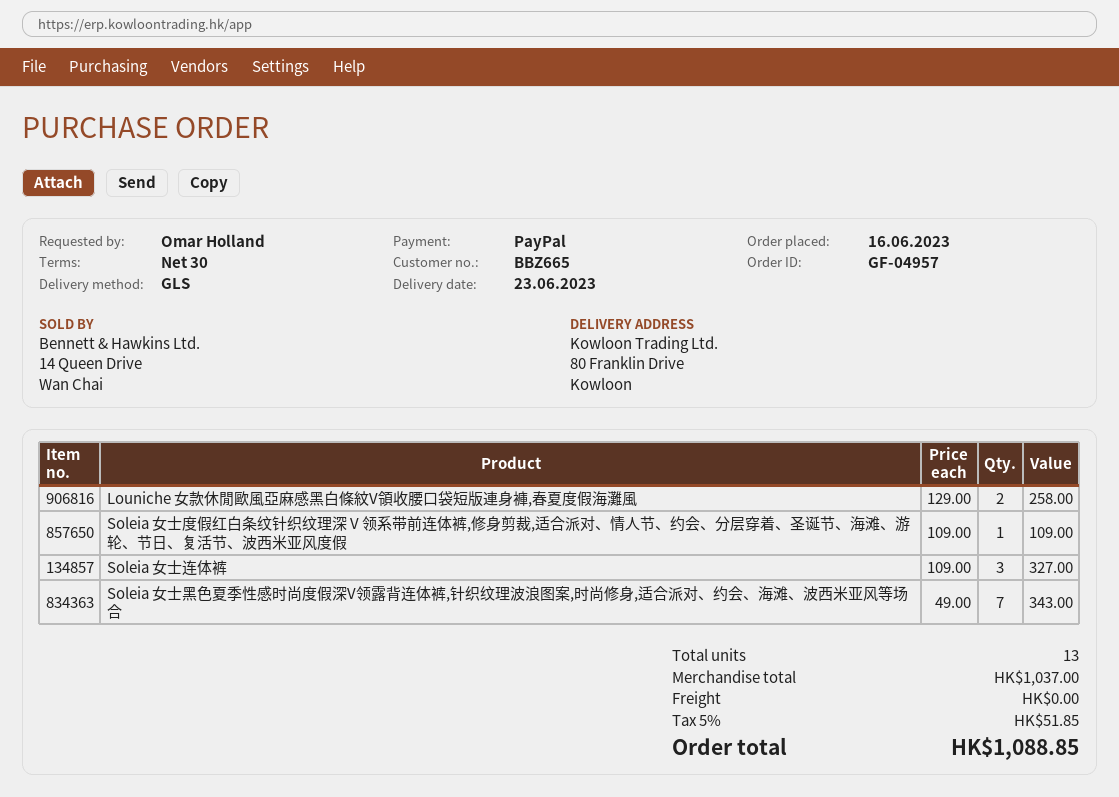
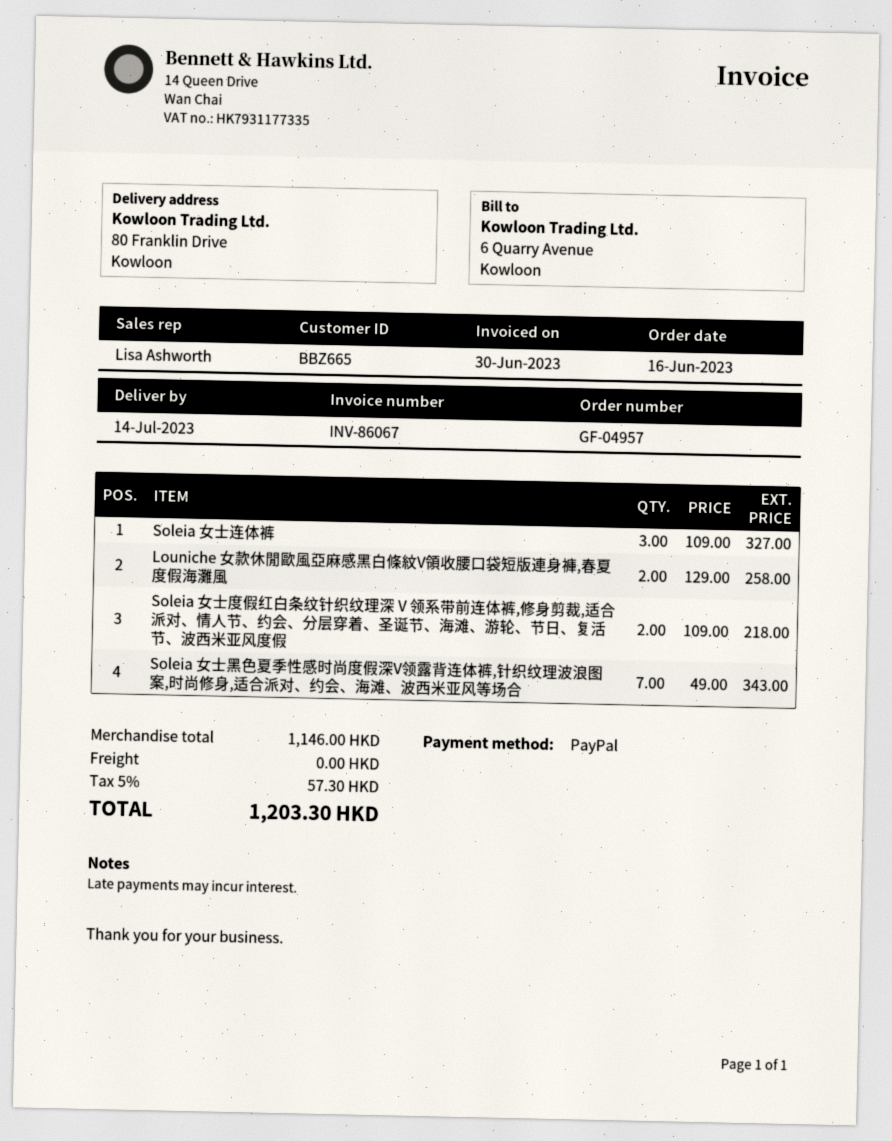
delivery date: 2023-06-23 -> 2023-07-14
Soleia 女士度假红白条纹针织纹理深 V 领系带前连体裤,修身剪裁,适合派对、情人节、约会、分层穿着、圣诞节、海滩、游轮、节日、复活节、波西米亚风度假: 1 x 109.00 = 109.00 -> 2 x 109.00 = 218.00
subtotal: 1037.00 -> 1146.00
tax: 5% = 51.85 -> 5% = 57.30
total: 1088.85 -> 1203.30

